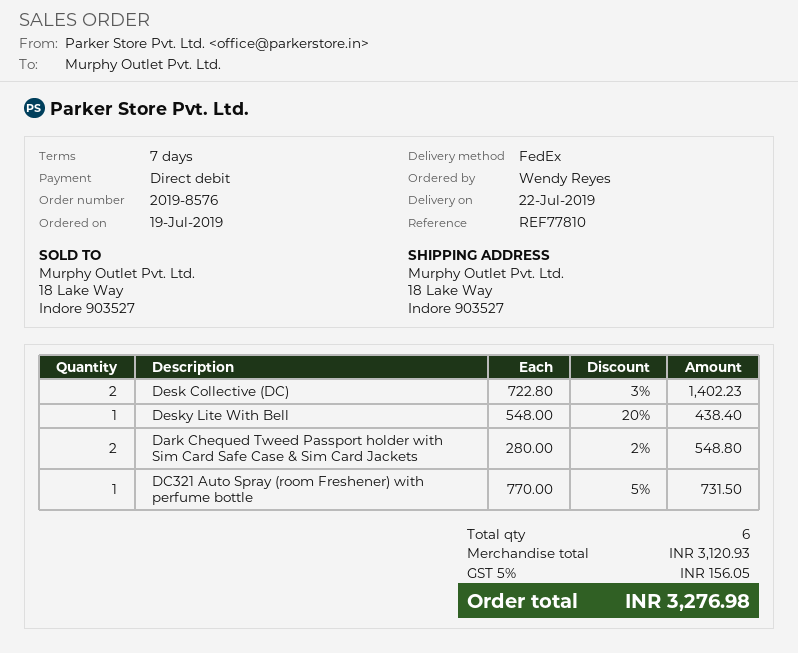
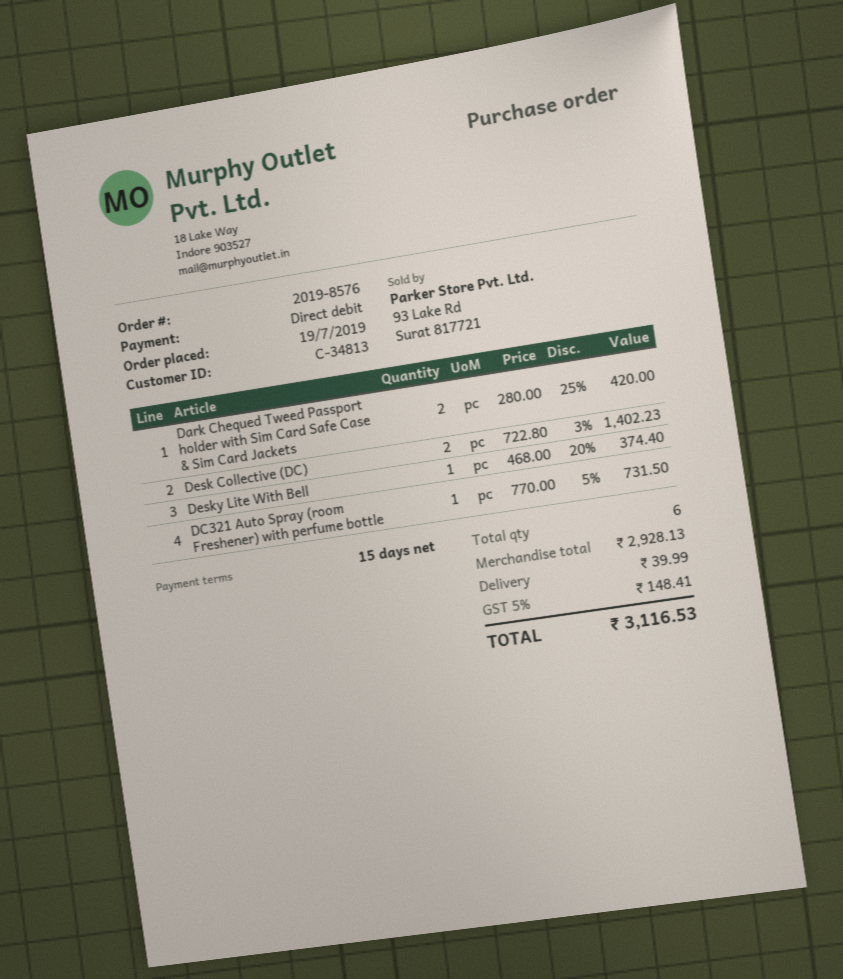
payment terms: 7 days -> 15 days
Desky Lite With Bell: 1 x 548.00 - 20% = 438.40 -> 1 x 468.00 - 20% = 374.40
Dark Chequed Tweed Passport holder with Sim Card Safe Case & Sim Card Jackets: 2 x 280.00 - 2% = 548.80 -> 2 x 280.00 - 25% = 420.00
subtotal: 3120.93 -> 2928.13
shipping: none -> 39.99
tax: 5% = 156.05 -> 5% = 148.41
total: 3276.98 -> 3116.53

